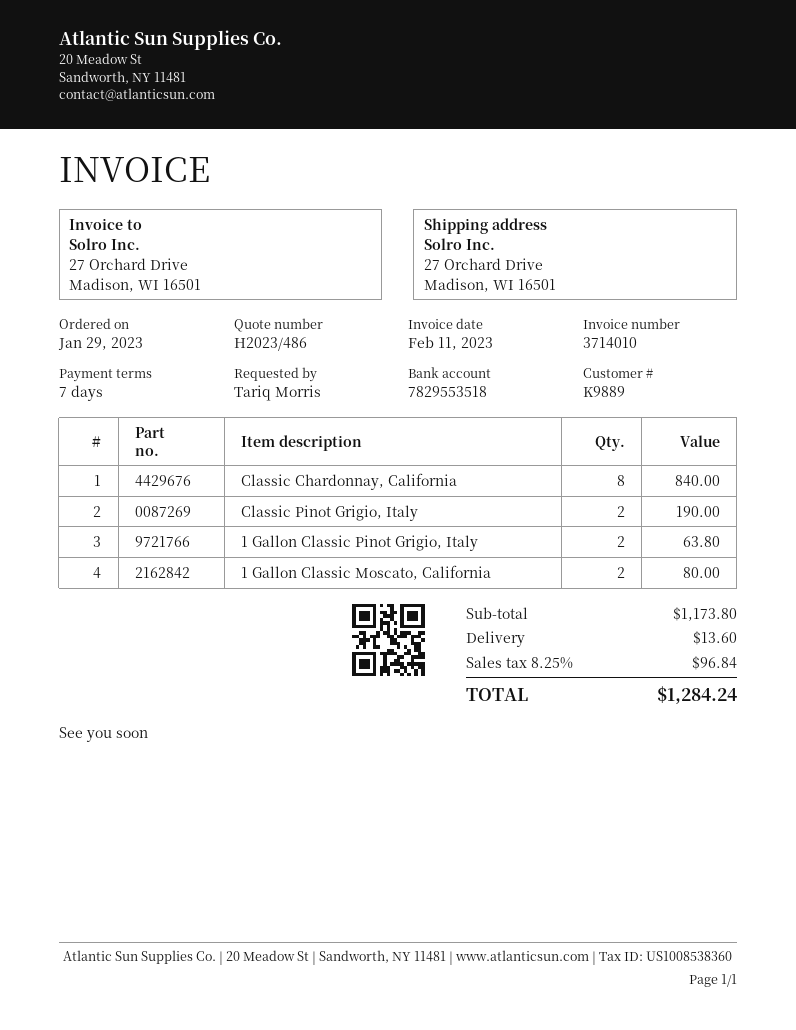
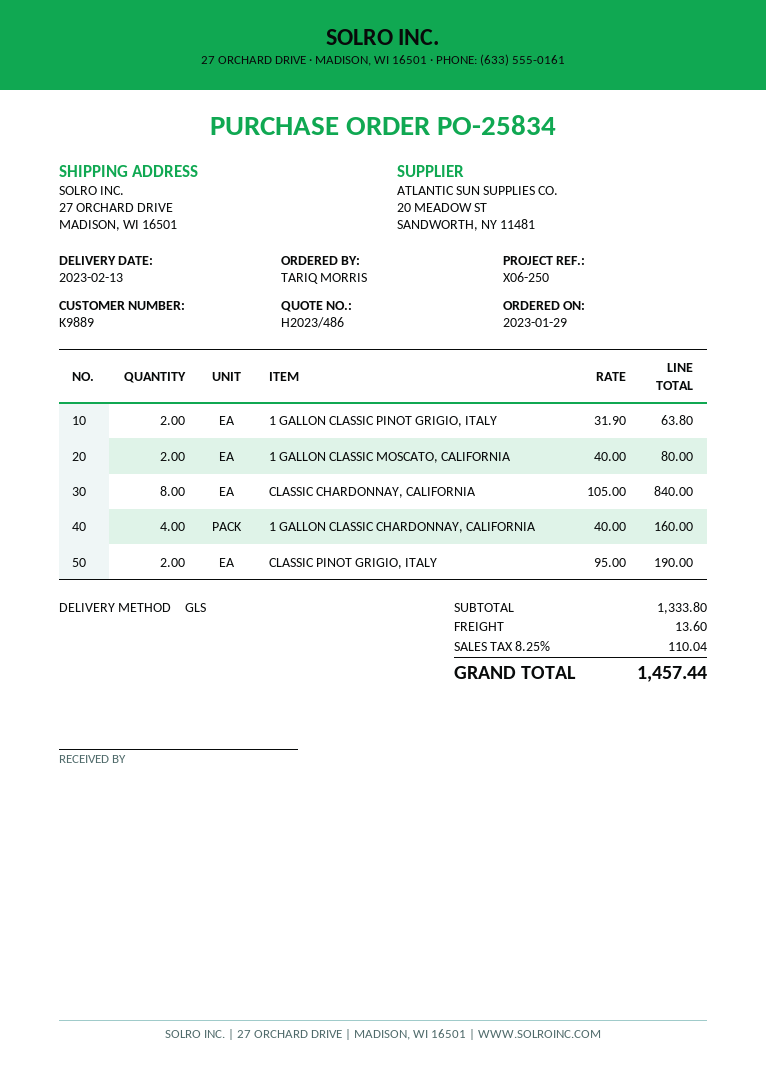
1 GALLON CLASSIC CHARDONNAY, CALIFORNIA: none -> 4 for 160.00
subtotal: 1173.80 -> 1333.80
tax: 8.25% = 96.84 -> 8.25% = 110.04
total: 1284.24 -> 1457.44

